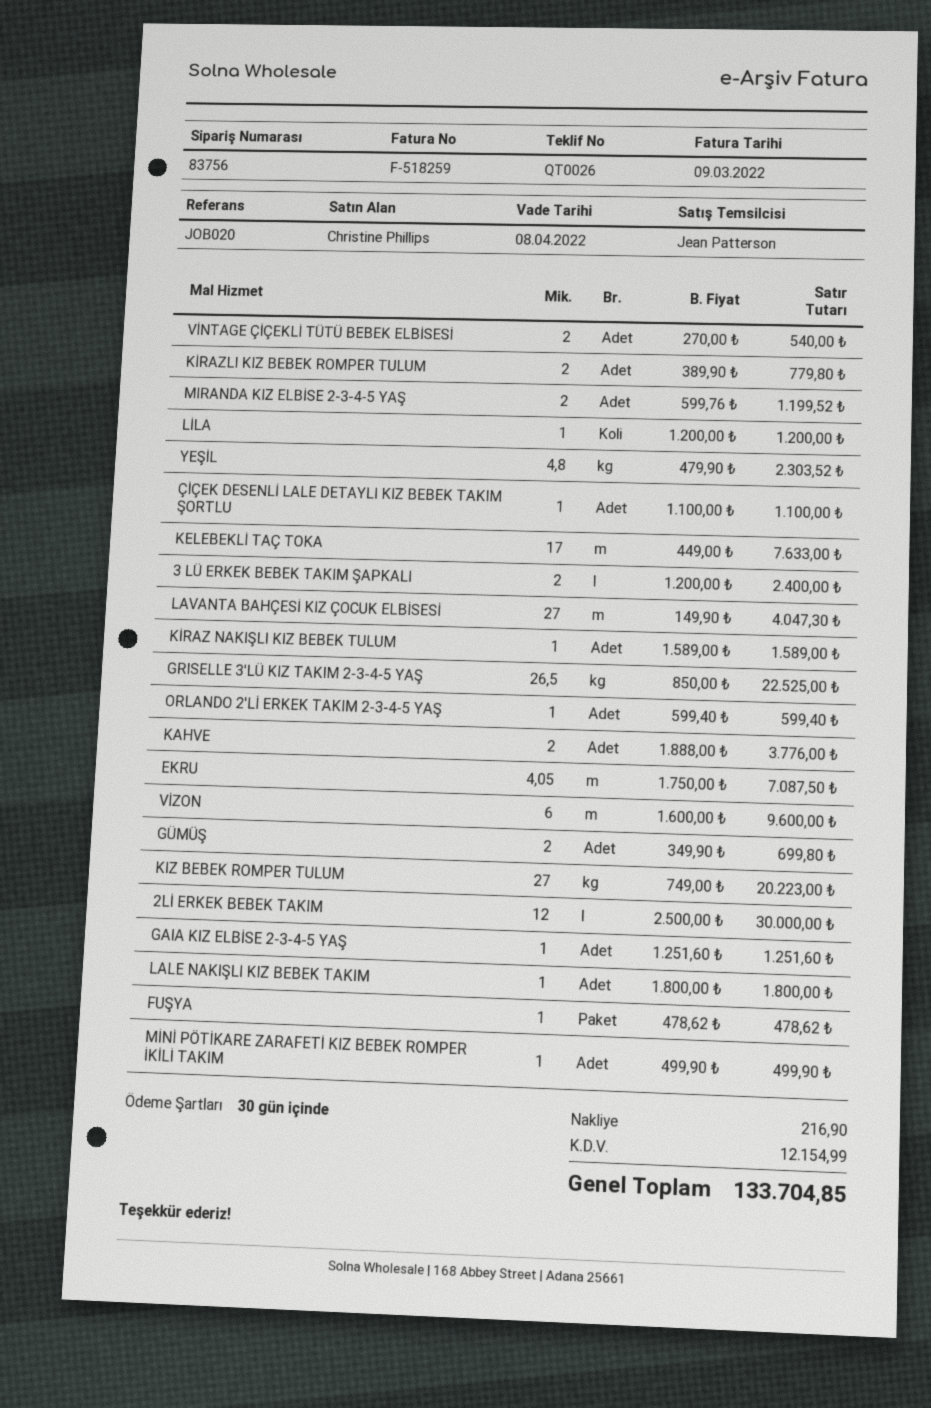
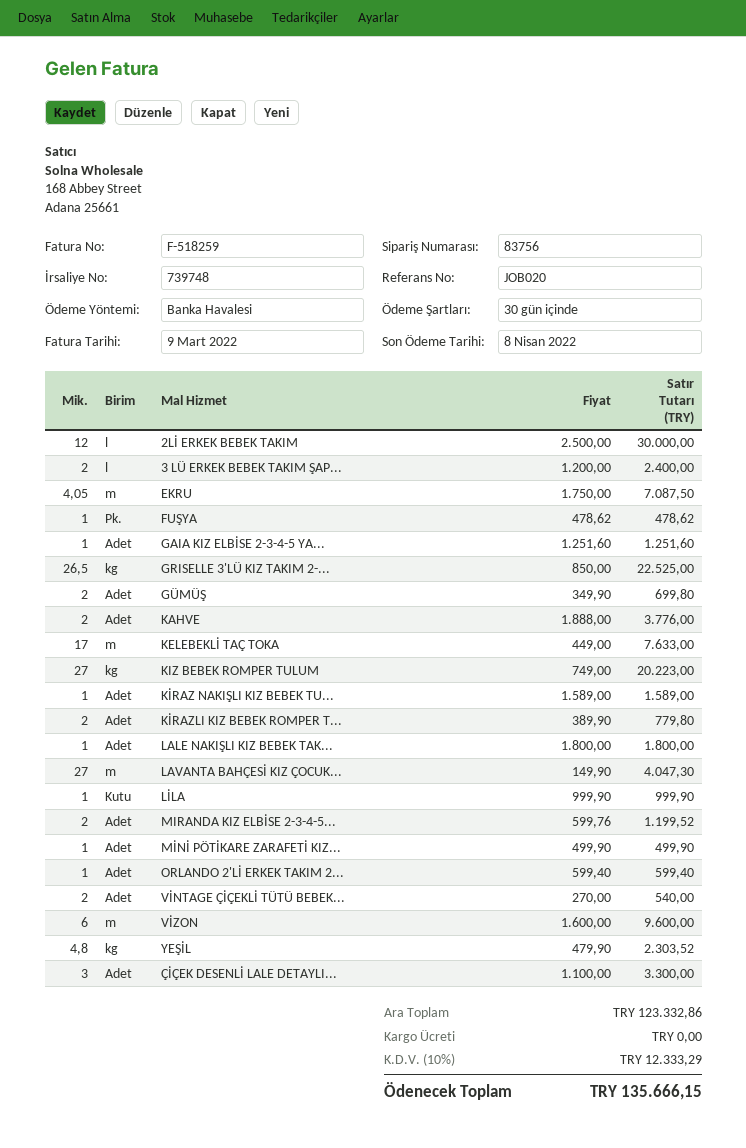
LİLA: 1 x 1200.00 = 1200.00 -> 1 x 999.90 = 999.90
ÇİÇEK DESENLİ LALE DETAYLI KIZ BEBEK TAKIM ŞORTLU: 1 x 1100.00 = 1100.00 -> 3 x 1100.00 = 3300.00
shipping: 216.90 -> 0.00
tax: 12154.99 -> 12333.29
total: 133704.85 -> 135666.15

